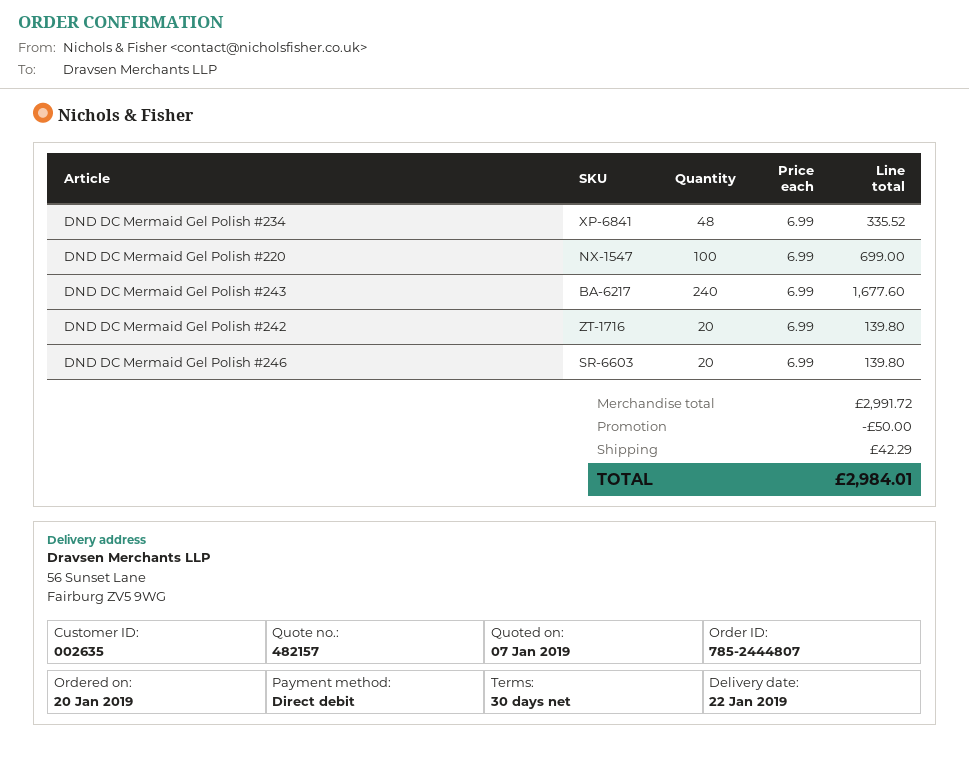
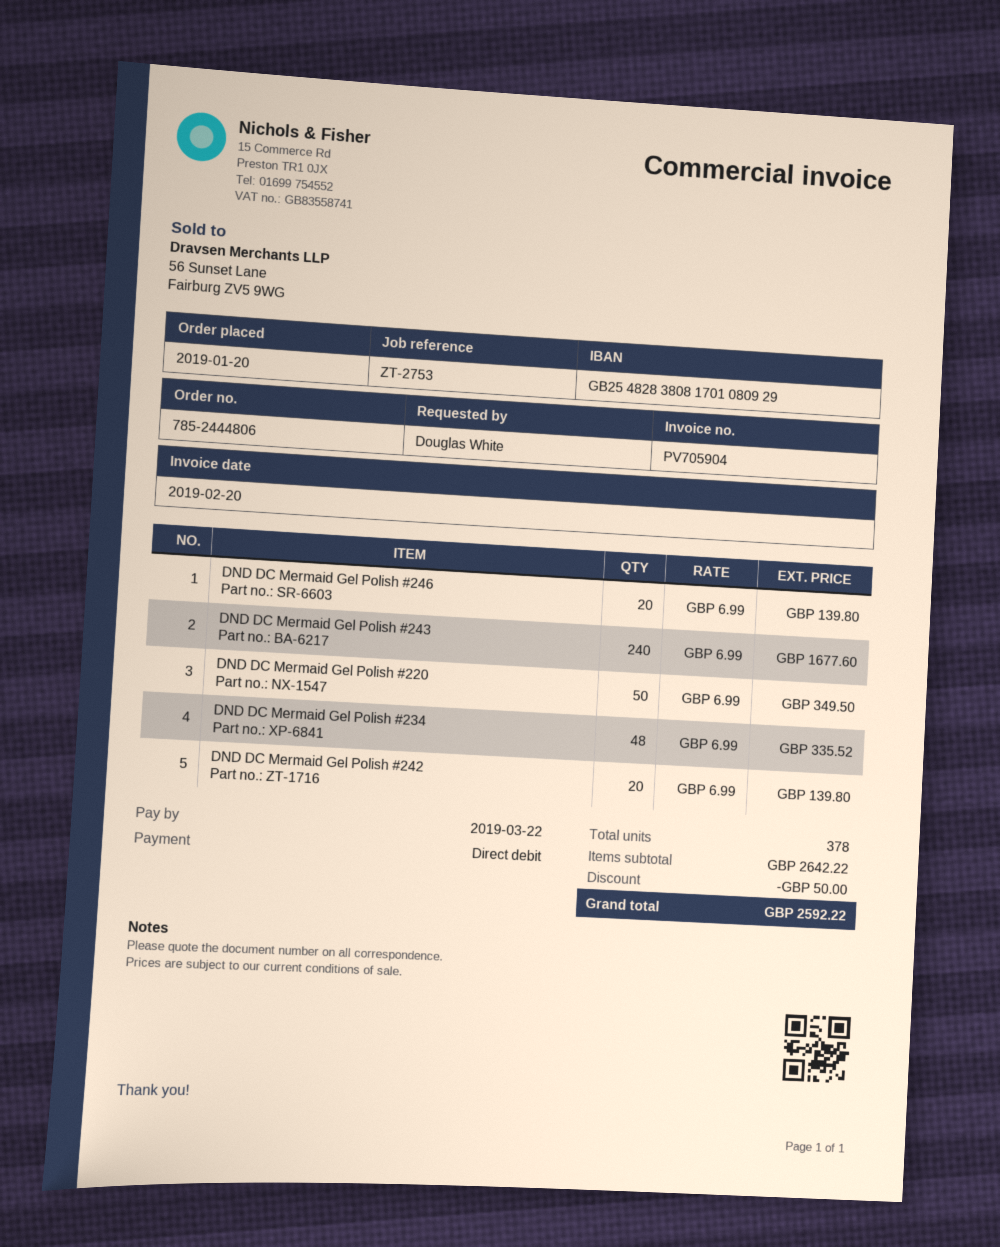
order number: 785-2444807 -> 785-2444806
DND DC Mermaid Gel Polish #220: 100 x 6.99 = 699.00 -> 50 x 6.99 = 349.50
subtotal: 2991.72 -> 2642.22
shipping: 42.29 -> none
total: 2984.01 -> 2592.22

